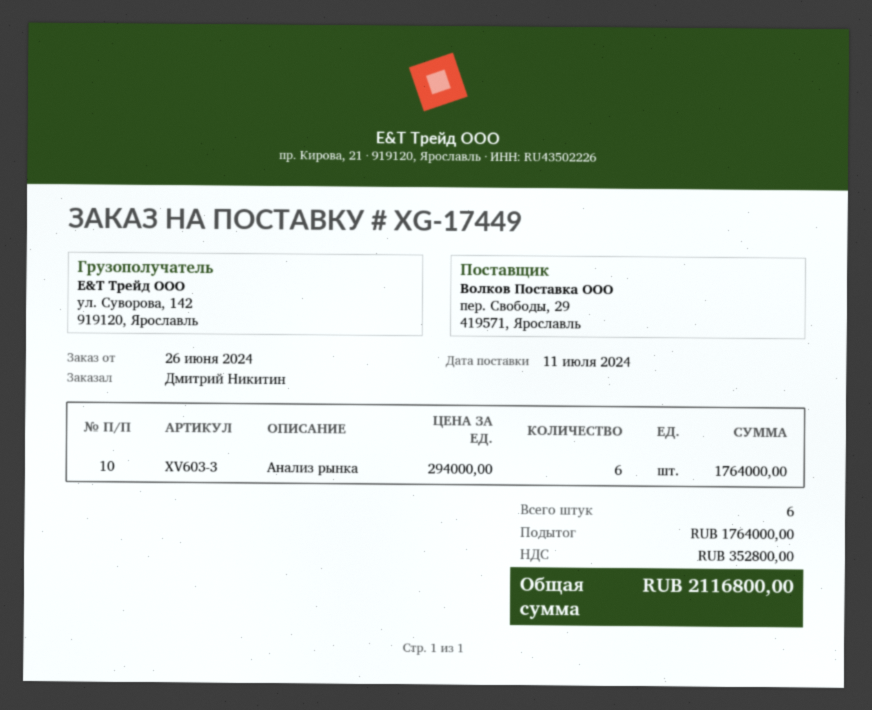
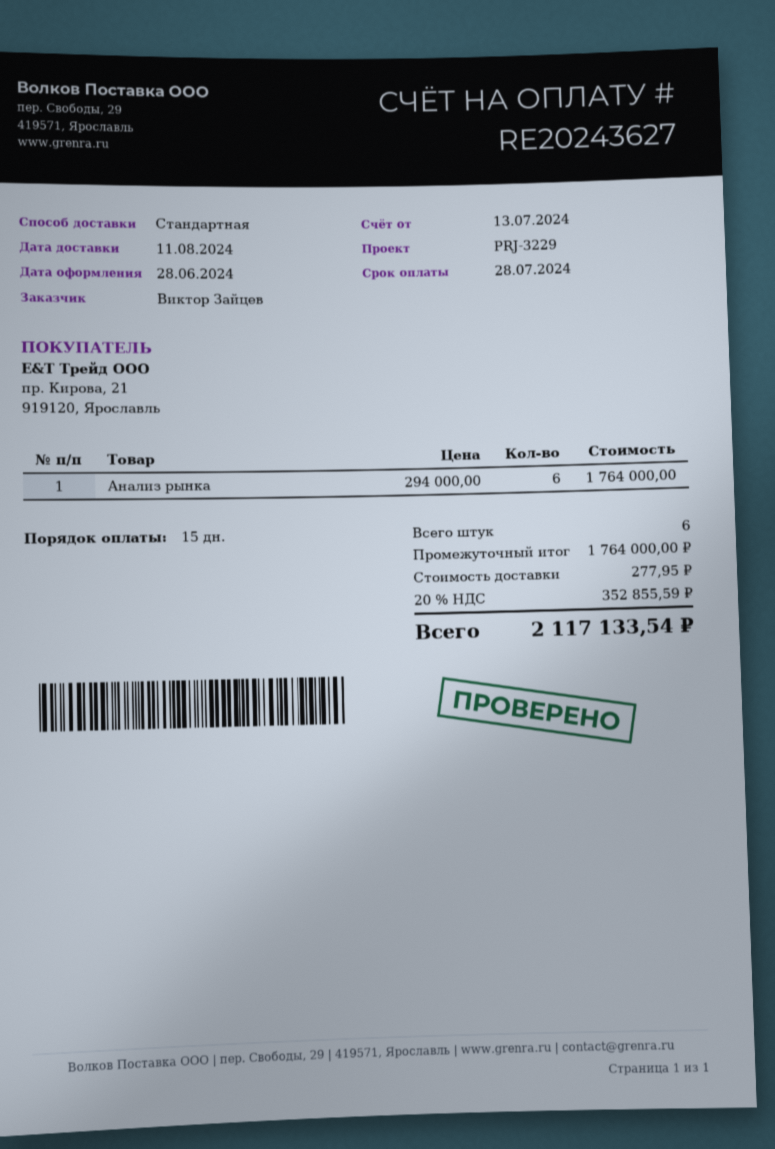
order date: 2024-06-26 -> 2024-06-28
delivery date: 2024-07-11 -> 2024-08-11
ordered by: Дмитрий Никитин -> Виктор Зайцев
shipping: none -> 277.95
tax: 352800.00 -> 352855.59
total: 2116800.00 -> 2117133.54

